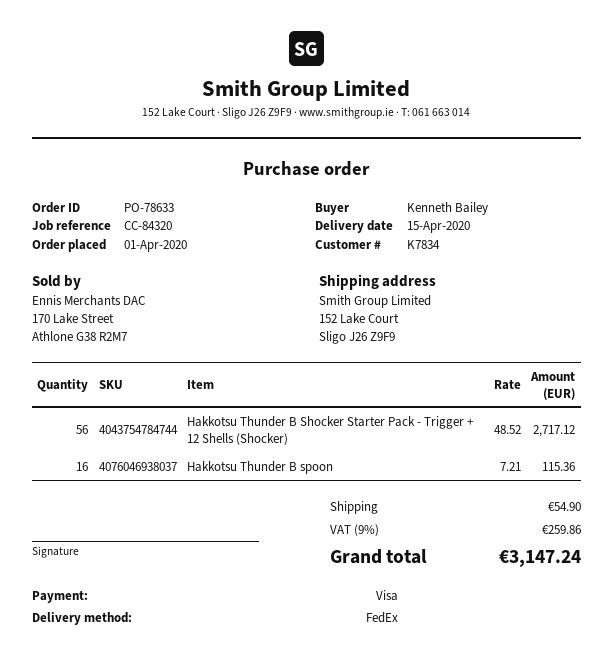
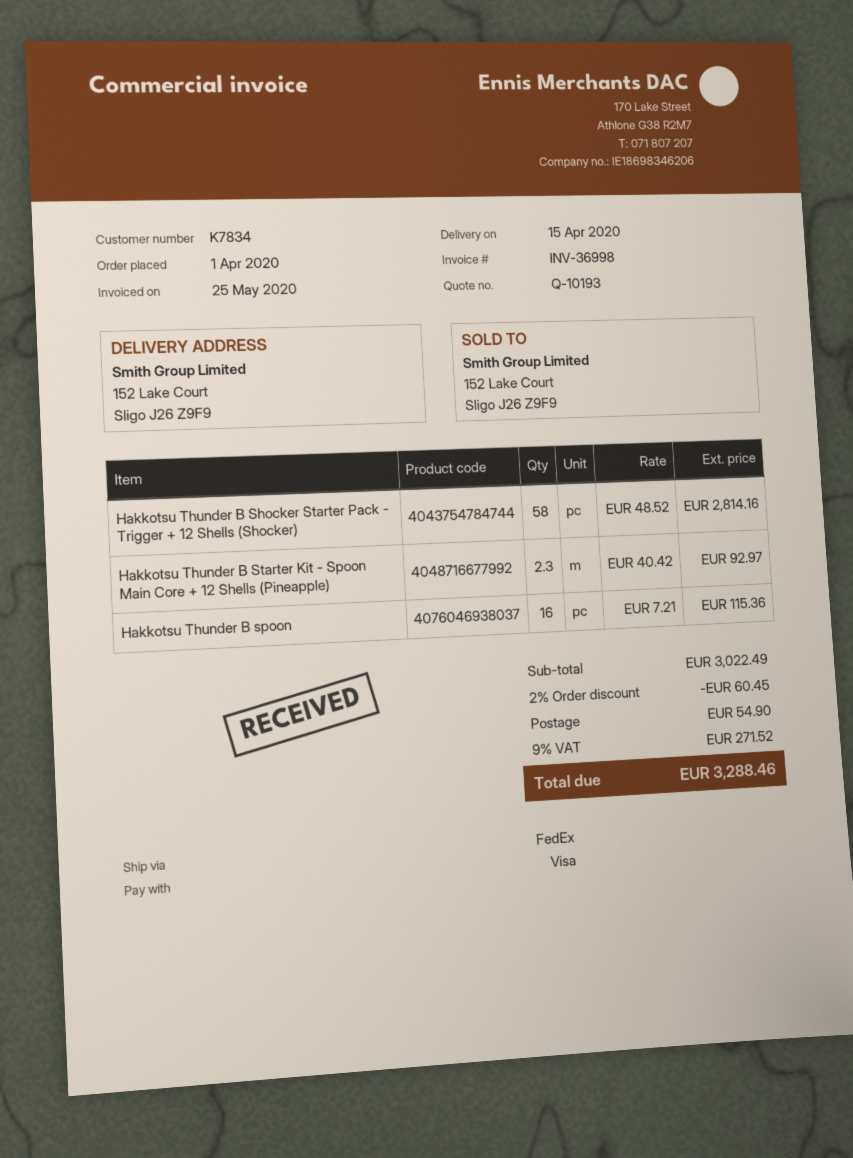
Hakkotsu Thunder B Shocker Starter Pack - Trigger + 12 Shells (Shocker): 56 x 48.52 = 2717.12 -> 58 x 48.52 = 2814.16
Hakkotsu Thunder B Starter Kit - Spoon Main Core + 12 Shells (Pineapple): none -> 2.3 x 40.42 = 92.97
discount: none -> 2% = 60.45
tax: 9% = 259.86 -> 9% = 271.52
total: 3147.24 -> 3288.46

